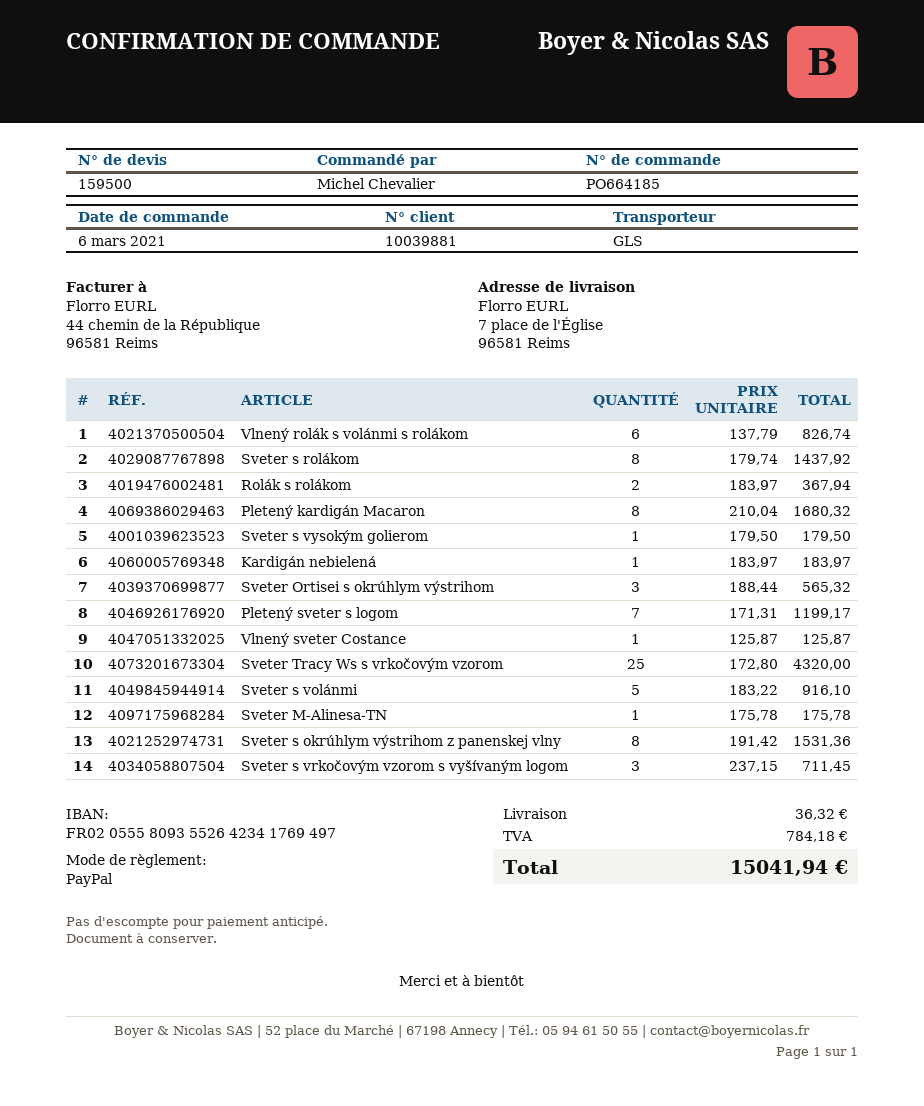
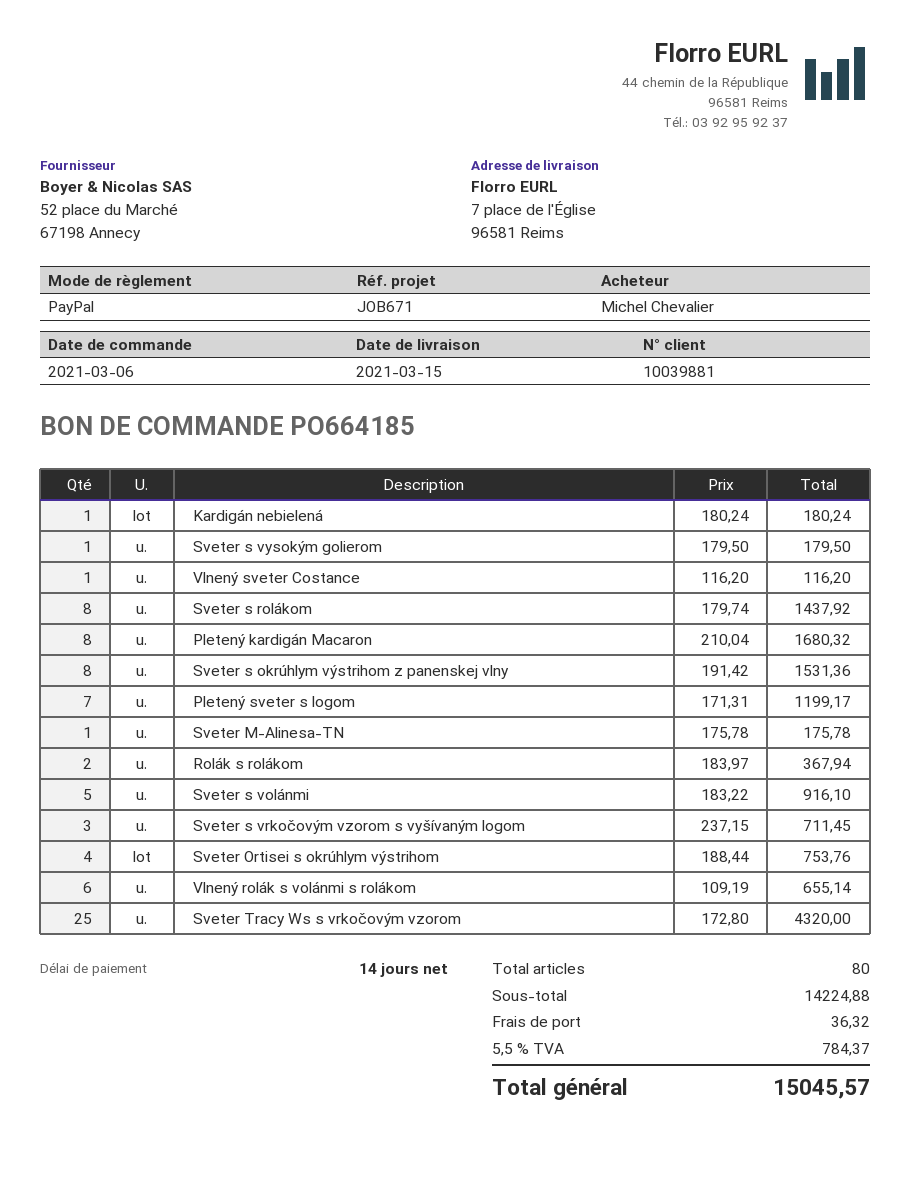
Vlnený rolák s volánmi s rolákom: 6 x 137.79 = 826.74 -> 6 x 109.19 = 655.14
Kardigán nebielená: 1 x 183.97 = 183.97 -> 1 x 180.24 = 180.24
Sveter Ortisei s okrúhlym výstrihom: 3 x 188.44 = 565.32 -> 4 x 188.44 = 753.76
Vlnený sveter Costance: 1 x 125.87 = 125.87 -> 1 x 116.20 = 116.20
tax: 784.18 -> 784.37
total: 15041.94 -> 15045.57

